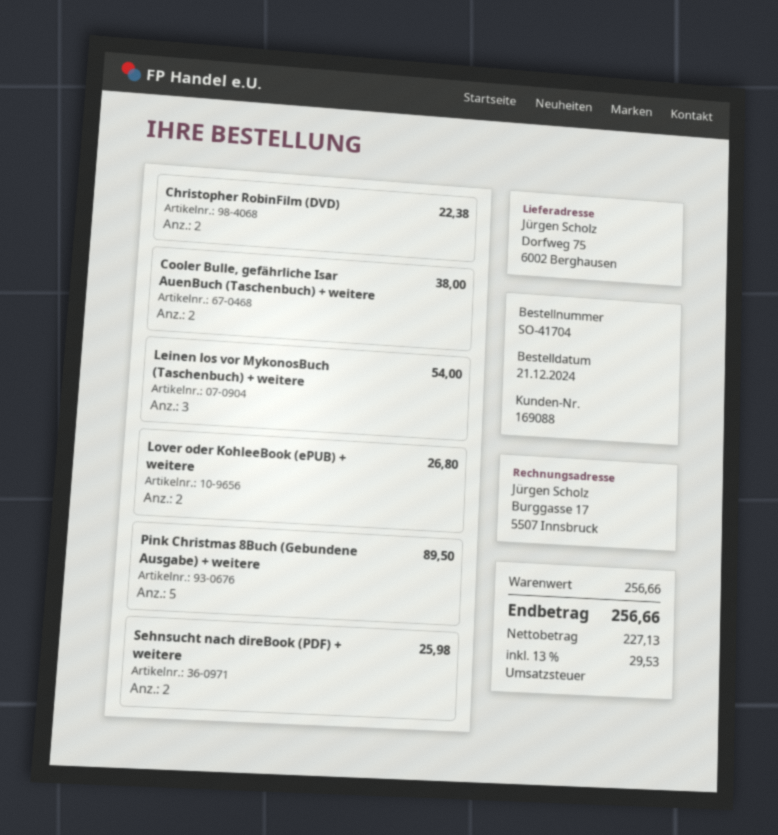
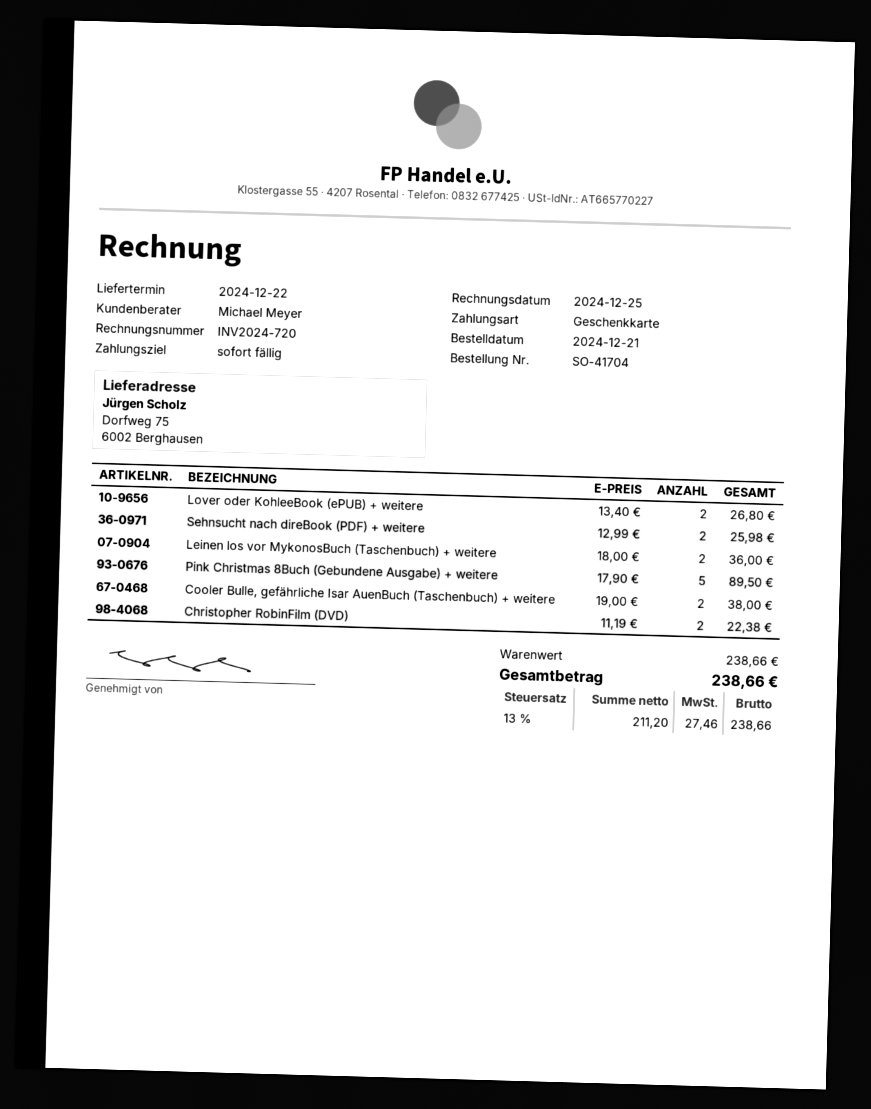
Leinen los vor MykonosBuch (Taschenbuch) + weitere: 3 for 54.00 -> 2 for 36.00
subtotal: 256.66 -> 238.66
net: 227.13 -> 211.20
tax: 13% = 29.53 -> 13% = 27.46
total: 256.66 -> 238.66

